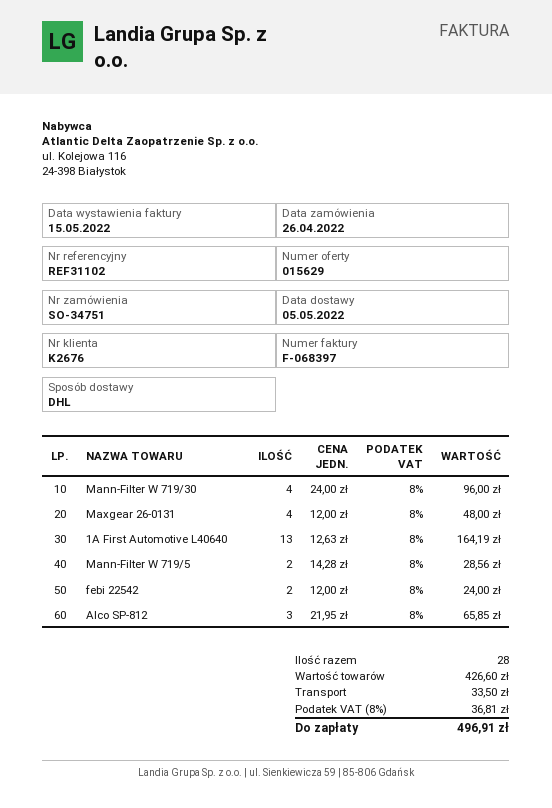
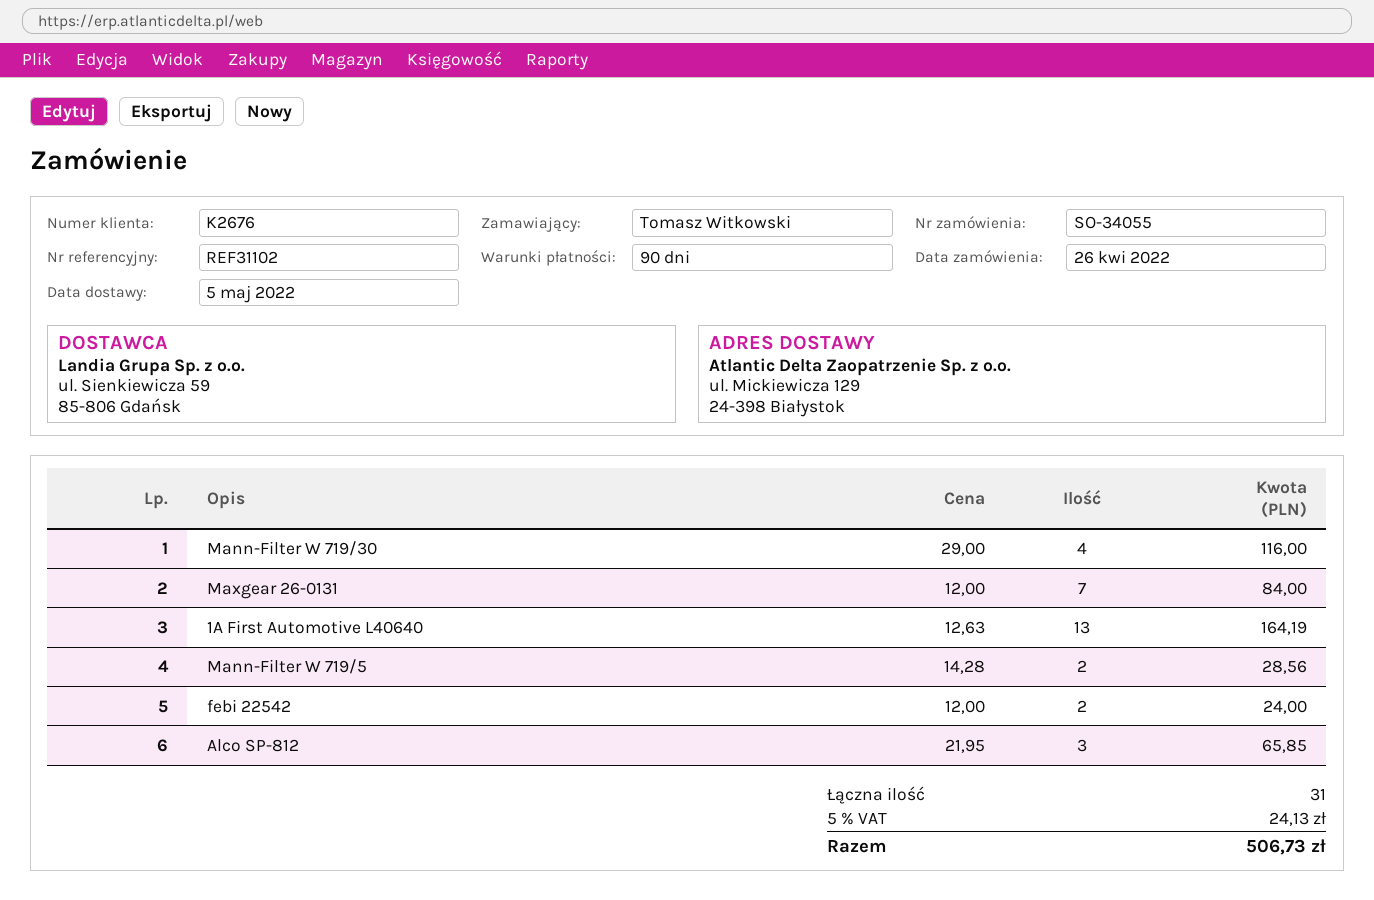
order number: SO-34751 -> SO-34055
Mann-Filter W 719/30: 4 x 24.00 = 96.00 -> 4 x 29.00 = 116.00
Maxgear 26-0131: 4 x 12.00 = 48.00 -> 7 x 12.00 = 84.00
total quantity: 28 -> 31
shipping: 33.50 -> none
tax: 8% = 36.81 -> 5% = 24.13
total: 496.91 -> 506.73

